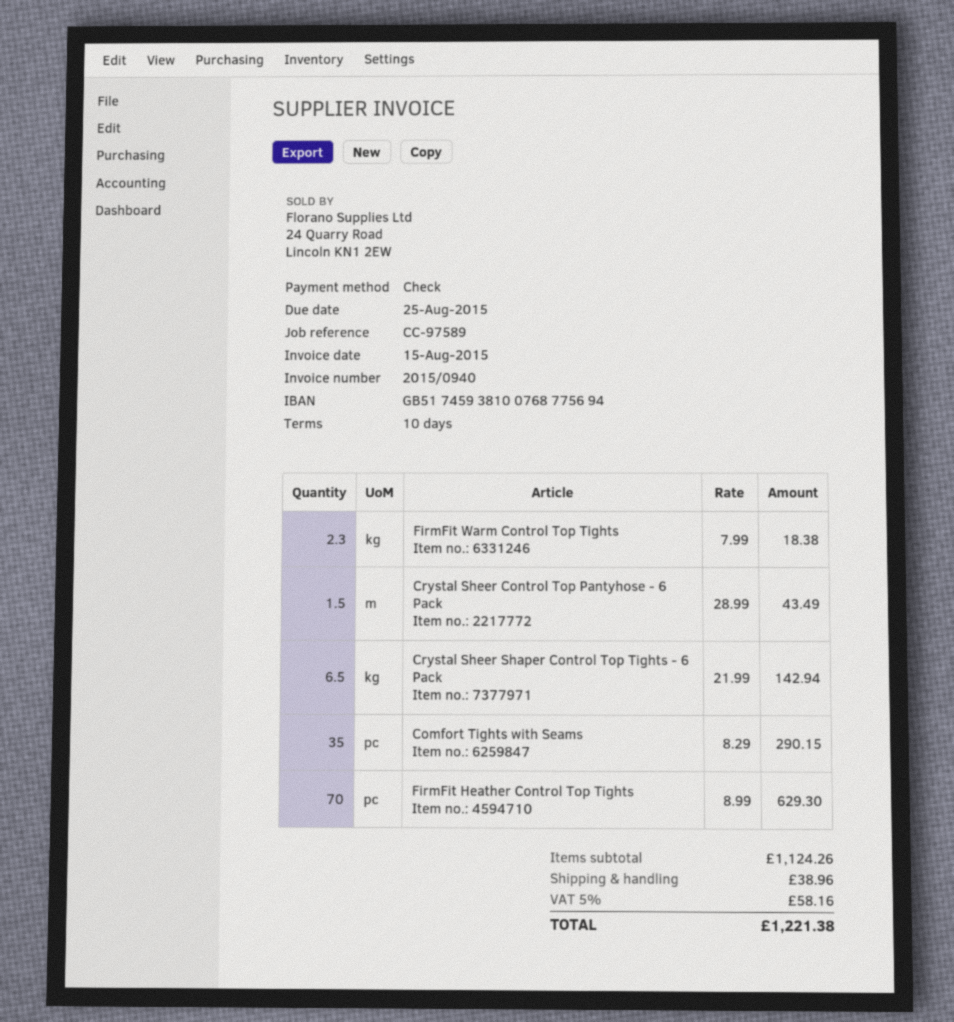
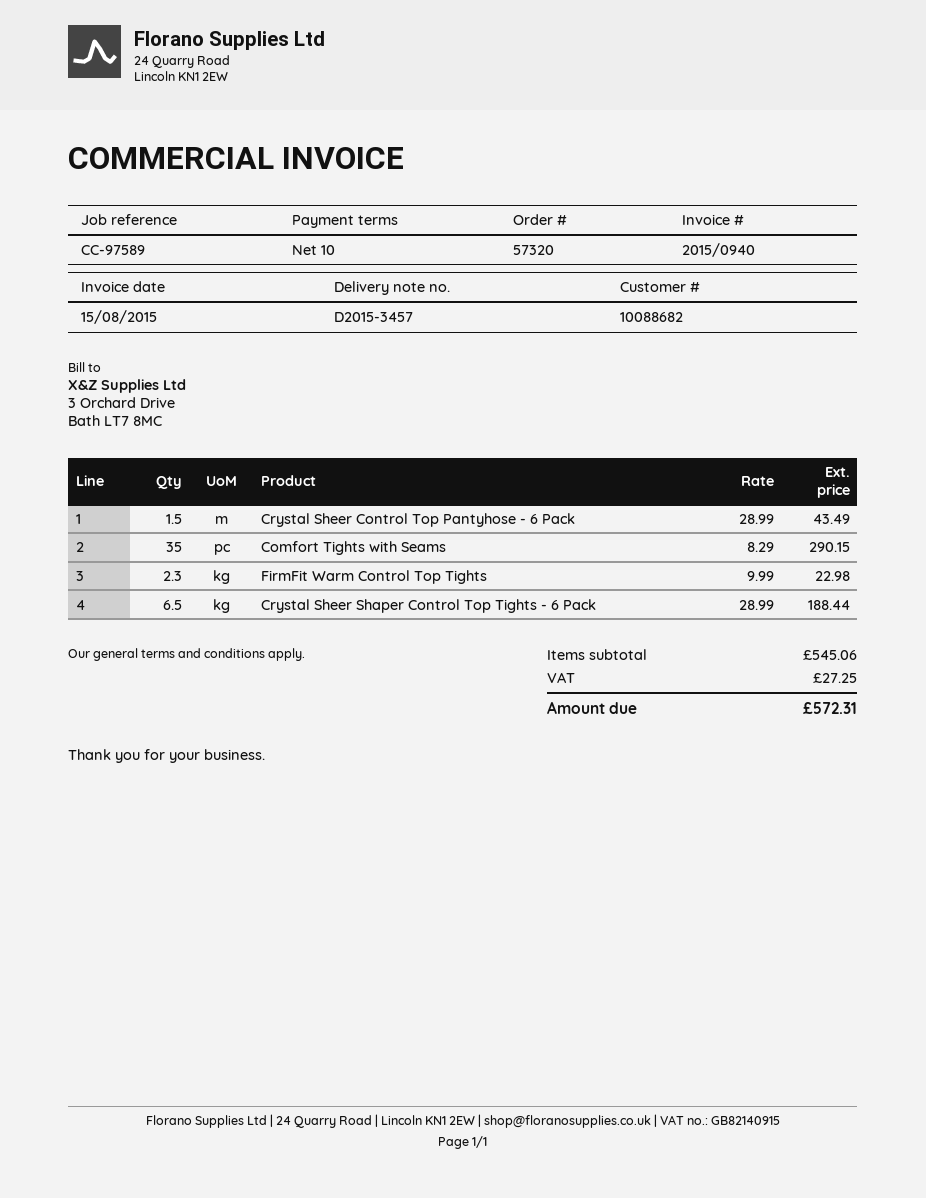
FirmFit Warm Control Top Tights: 2.3 x 7.99 = 18.38 -> 2.3 x 9.99 = 22.98
Crystal Sheer Shaper Control Top Tights - 6 Pack: 6.5 x 21.99 = 142.94 -> 6.5 x 28.99 = 188.44
FirmFit Heather Control Top Tights: 70 x 8.99 = 629.30 -> none
subtotal: 1124.26 -> 545.06
shipping: 38.96 -> none
tax: 58.16 -> 27.25
total: 1221.38 -> 572.31

